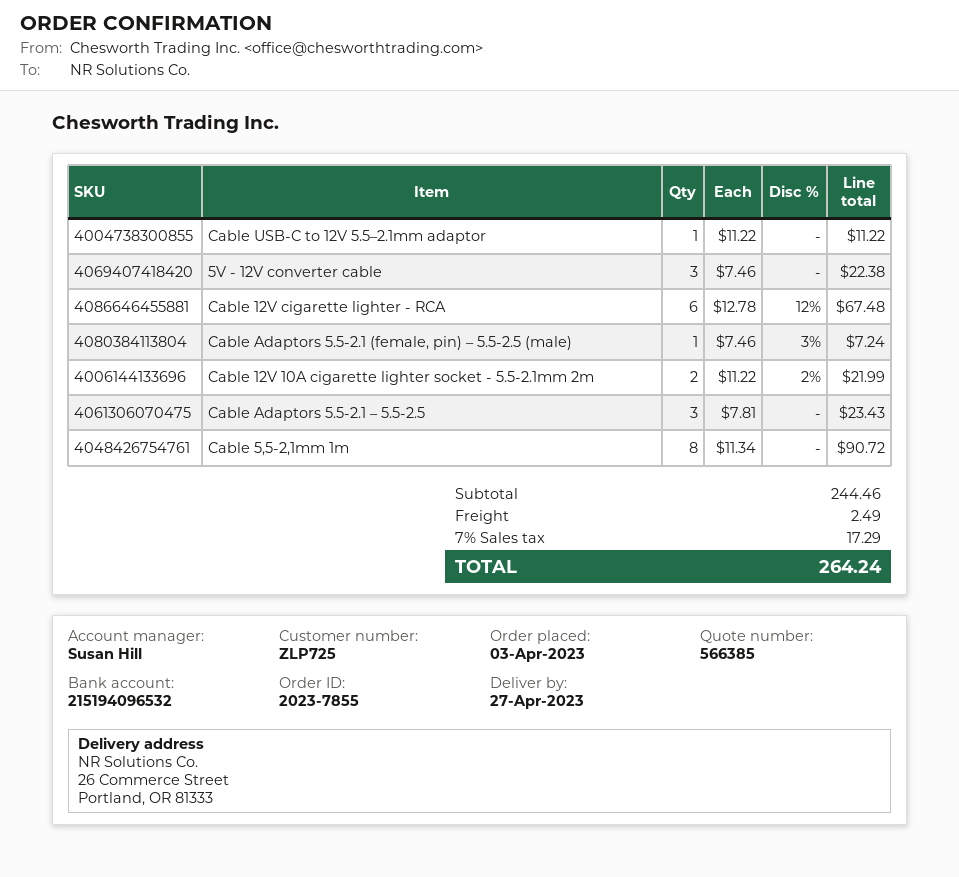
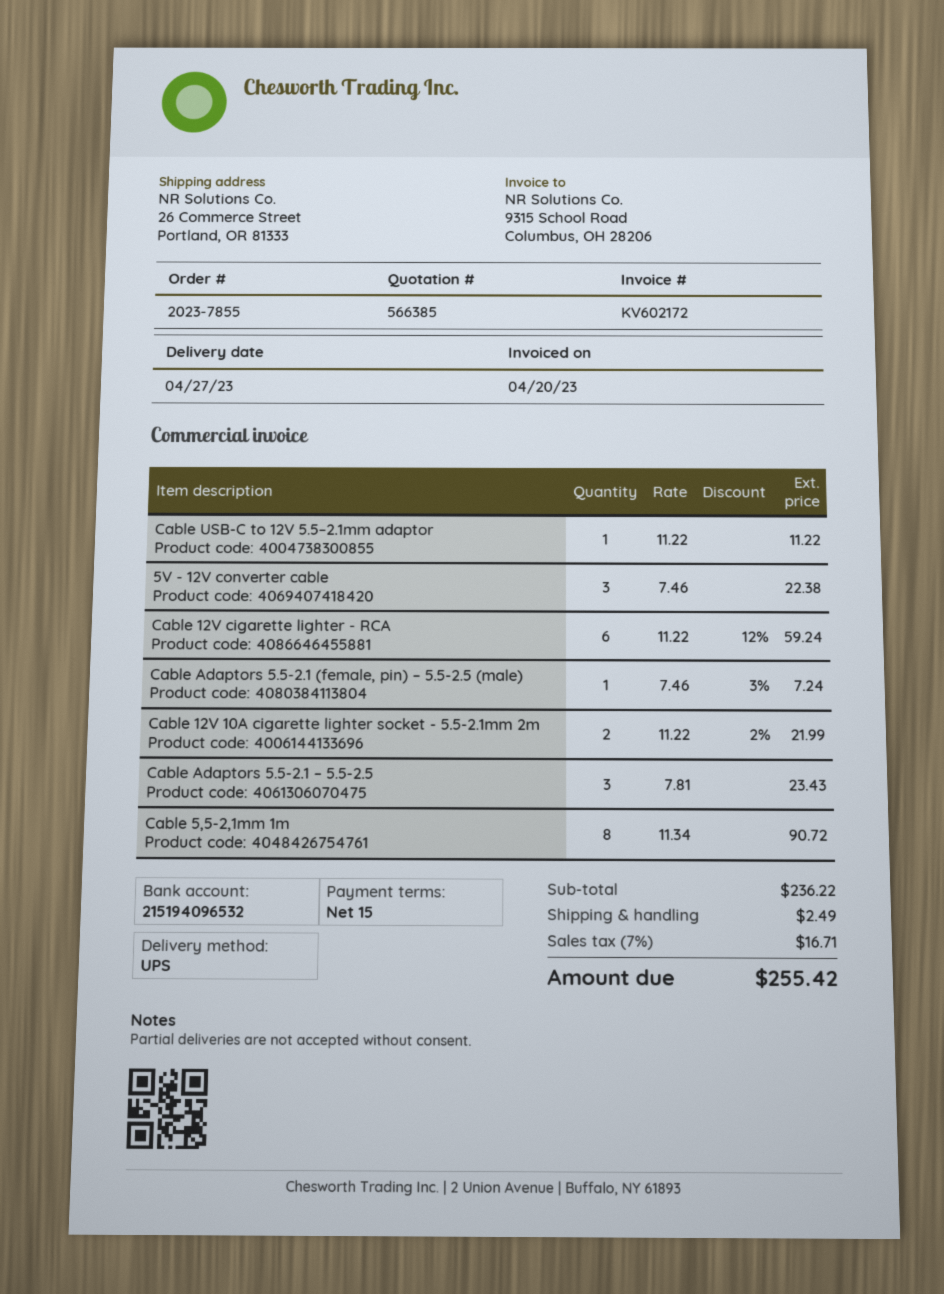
Cable 12V cigarette lighter - RCA: 6 x 12.78 - 12% = 67.48 -> 6 x 11.22 - 12% = 59.24
subtotal: 244.46 -> 236.22
tax: 7% = 17.29 -> 7% = 16.71
total: 264.24 -> 255.42

